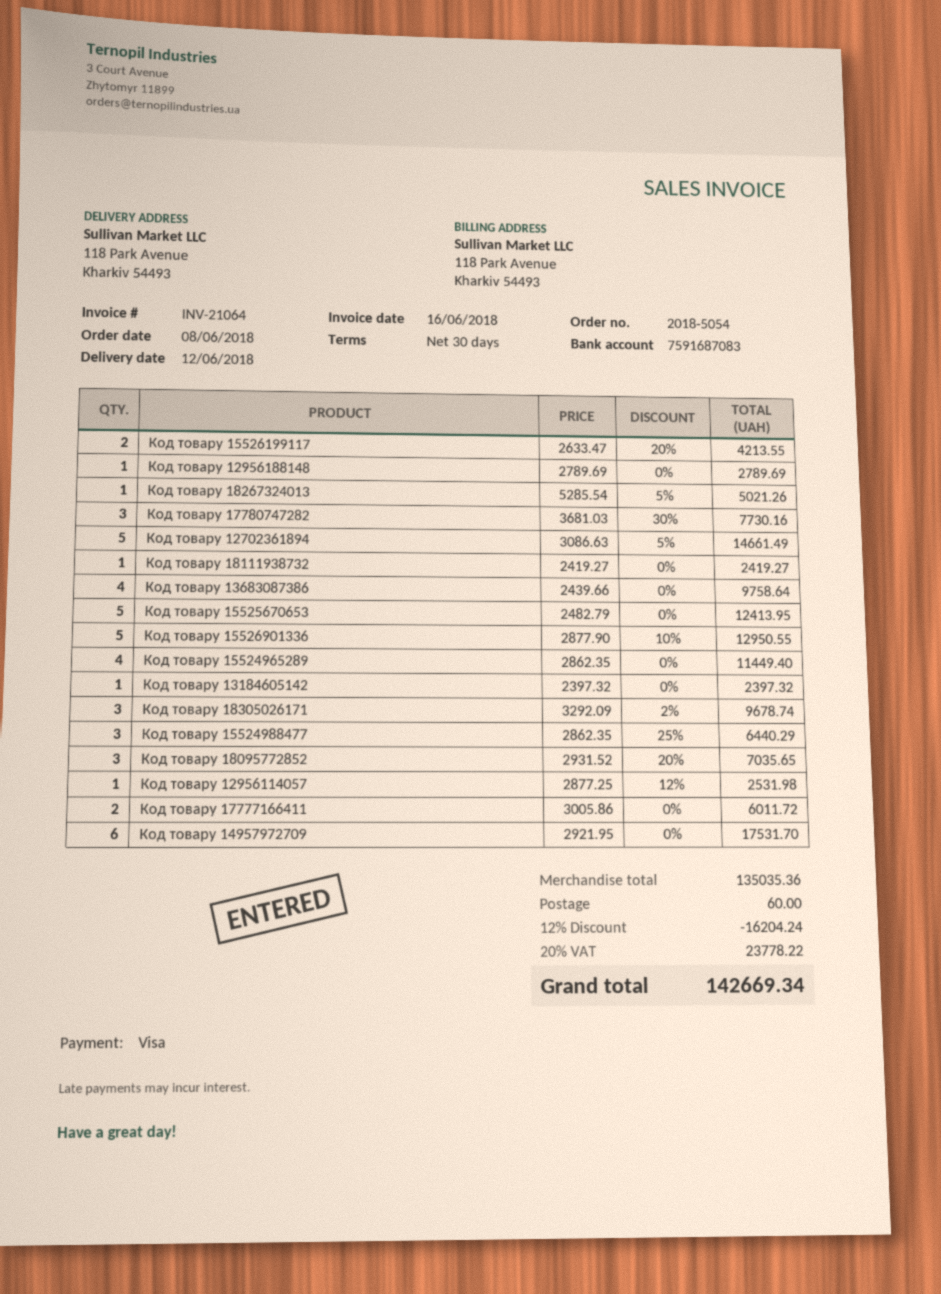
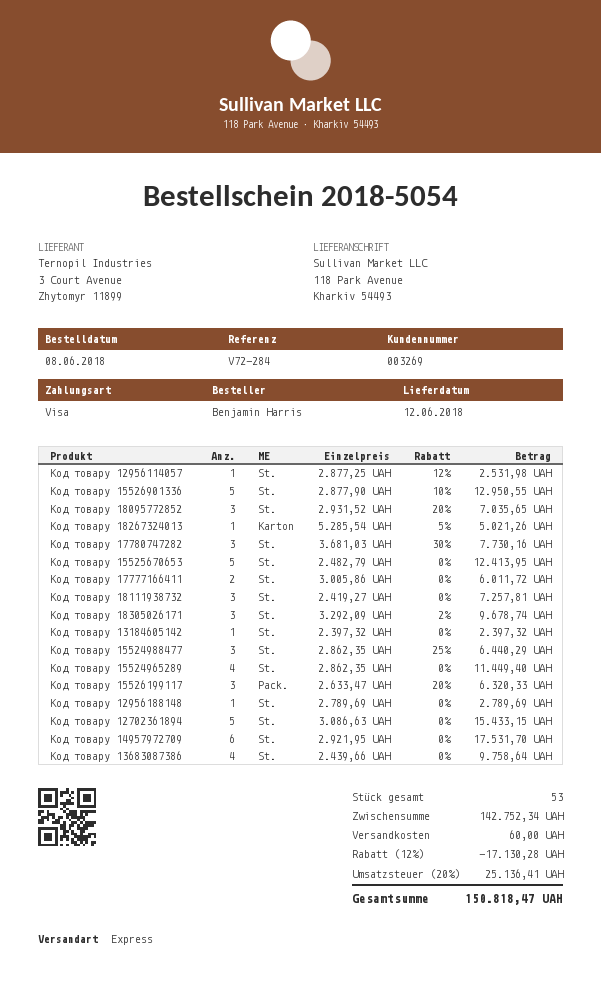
Код товару 15526199117: 2 x 2633.47 - 20% = 4213.55 -> 3 x 2633.47 - 20% = 6320.33
Код товару 12702361894: 5 x 3086.63 - 5% = 14661.49 -> 5 x 3086.63 = 15433.15
Код товару 18111938732: 1 x 2419.27 = 2419.27 -> 3 x 2419.27 = 7257.81
subtotal: 135035.36 -> 142752.34
discount: 12% = 16204.24 -> 12% = 17130.28
tax: 20% = 23778.22 -> 20% = 25136.41
total: 142669.34 -> 150818.47

